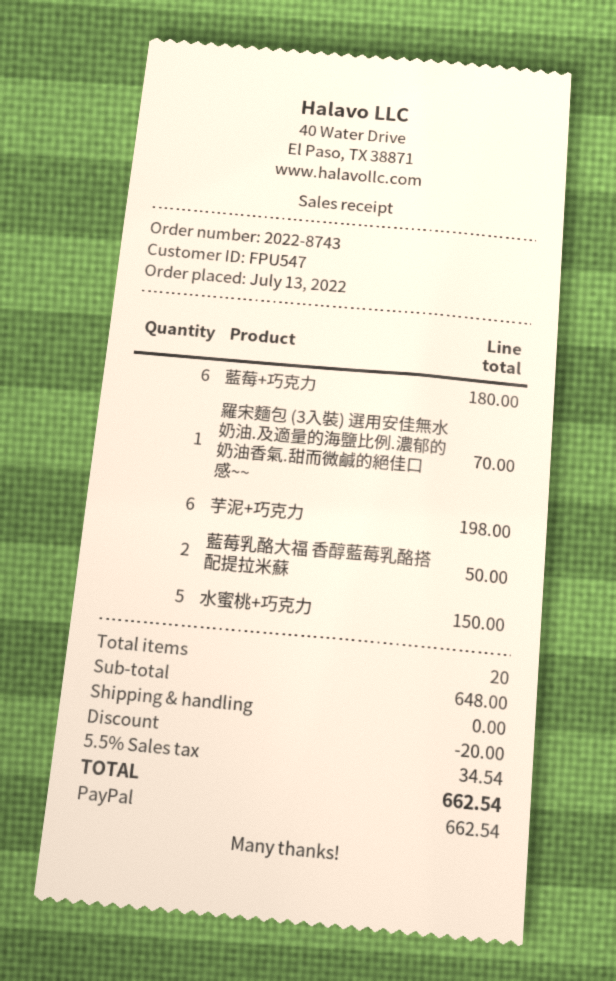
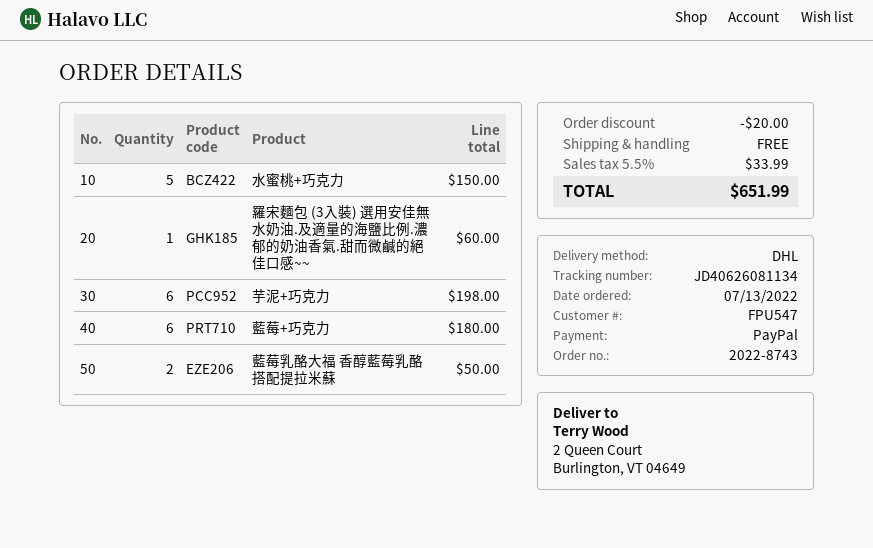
羅宋麵包 (3入裝) 選用安佳無水奶油.及適量的海鹽比例.濃郁的奶油香氣.甜而微鹹的絕佳口感~~: 1 for 70.00 -> 1 for 60.00
tax: 5.5% = 34.54 -> 5.5% = 33.99
total: 662.54 -> 651.99

